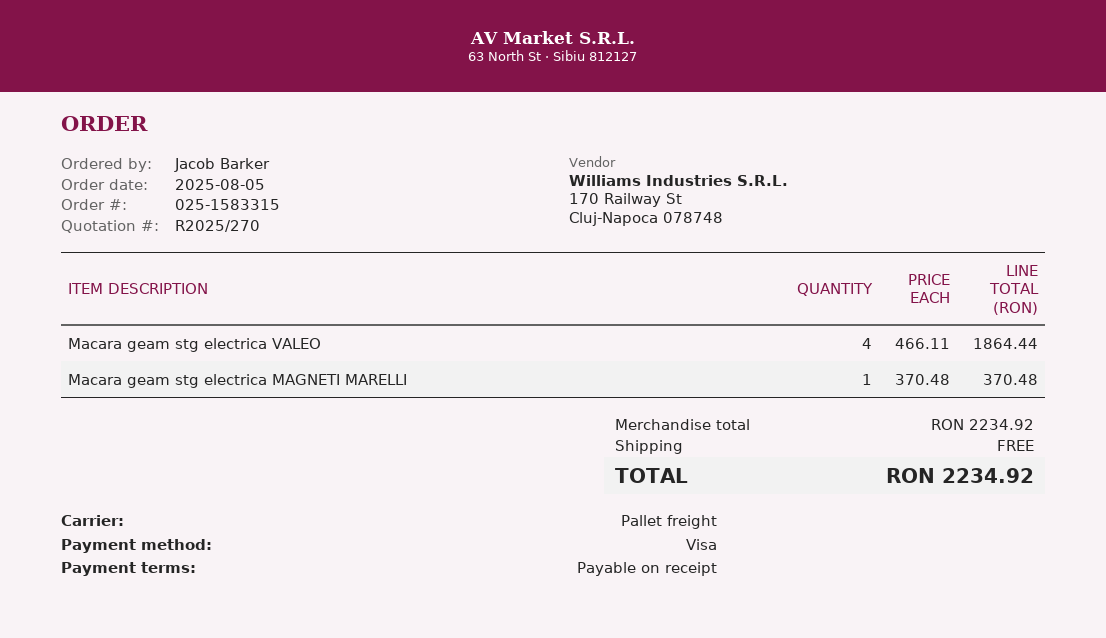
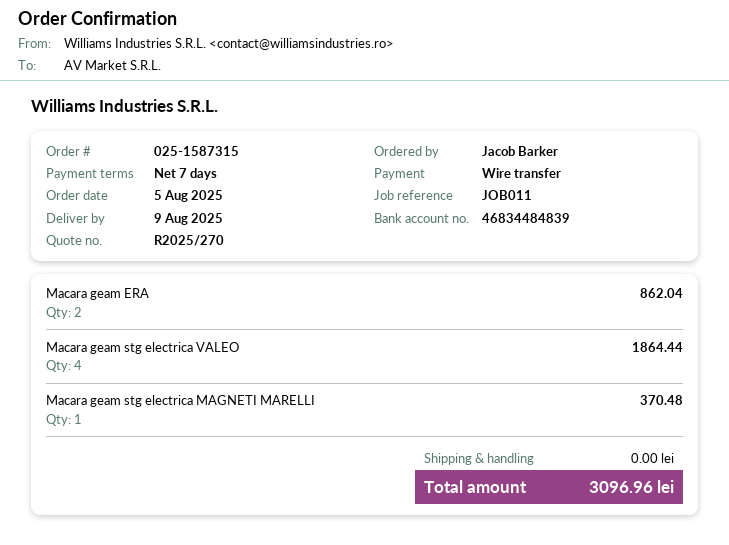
order number: 025-1583315 -> 025-1587315
payment terms: on receipt -> 7 days
payment method: Visa -> bank transfer
Macara geam ERA: none -> 2 for 862.04
total: 2234.92 -> 3096.96

